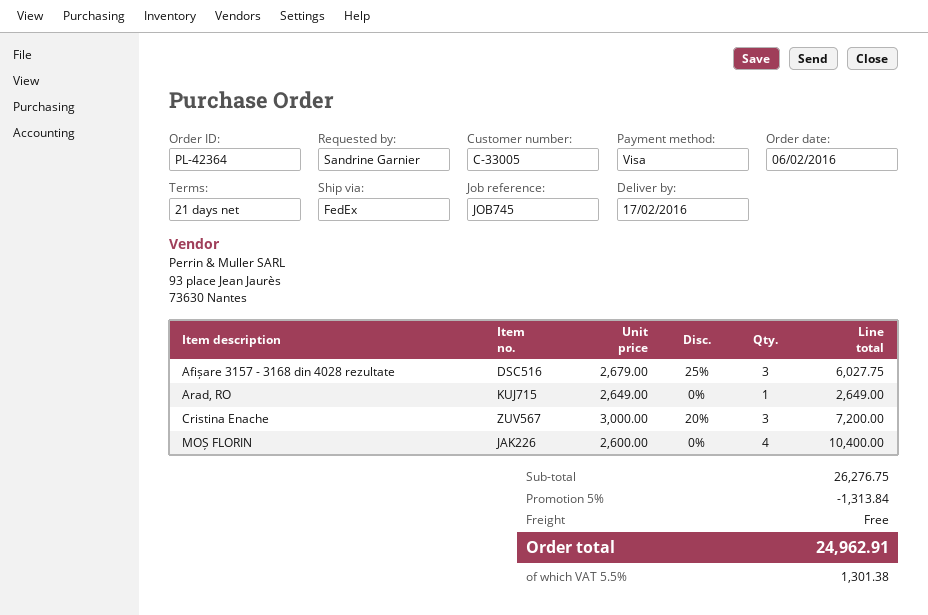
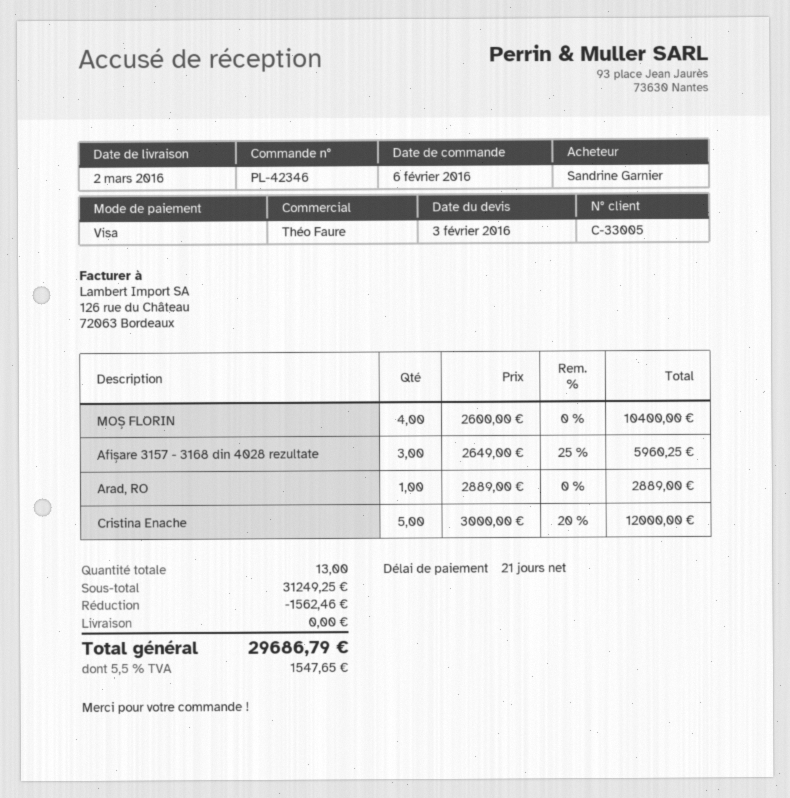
order number: PL-42364 -> PL-42346
delivery date: 2016-02-17 -> 2016-03-02
Afișare 3157 - 3168 din 4028 rezultate: 3 x 2679.00 - 25% = 6027.75 -> 3 x 2649.00 - 25% = 5960.25
Arad, RO: 1 x 2649.00 = 2649.00 -> 1 x 2889.00 = 2889.00
Cristina Enache: 3 x 3000.00 - 20% = 7200.00 -> 5 x 3000.00 - 20% = 12000.00
subtotal: 26276.75 -> 31249.25
discount: 1313.84 -> 1562.46
tax: 5.5% = 1301.38 -> 5.5% = 1547.65
total: 24962.91 -> 29686.79

